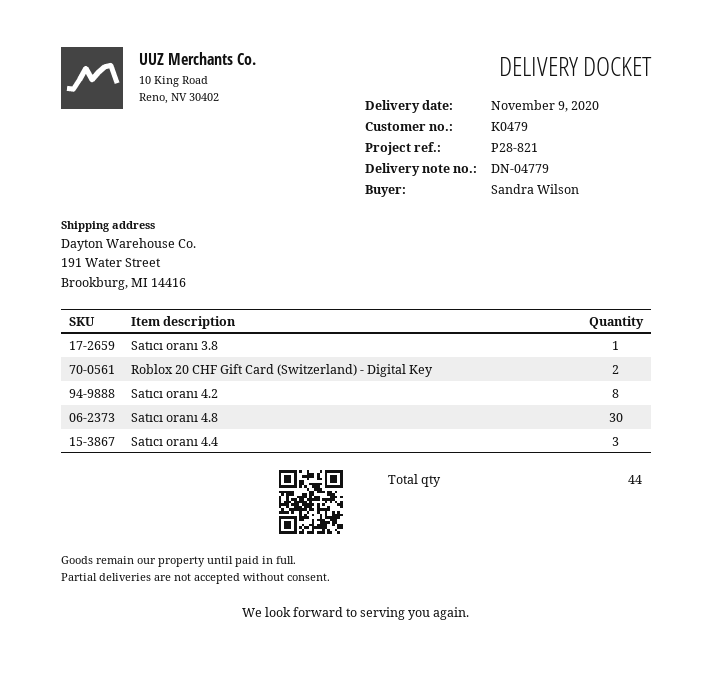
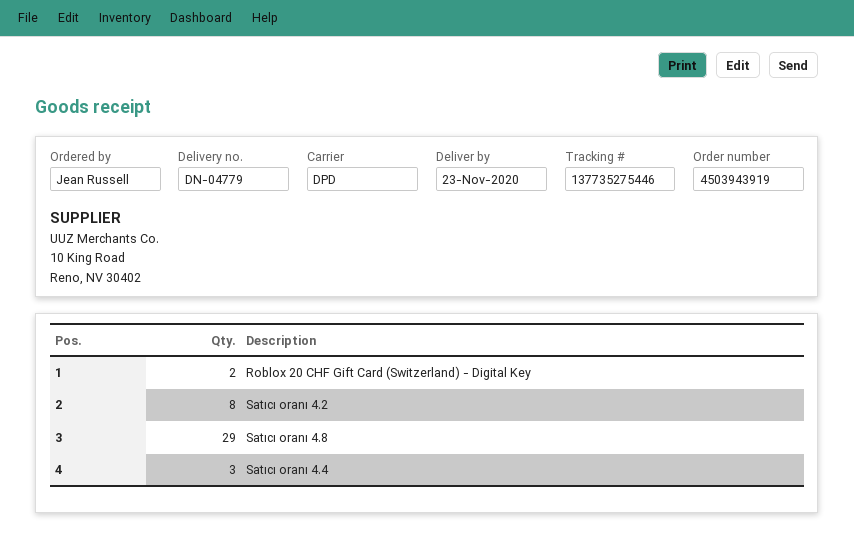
delivery date: 2020-11-09 -> 2020-11-23
ordered by: Sandra Wilson -> Jean Russell
Satıcı oranı 3.8: 1 -> none
Satıcı oranı 4.8: 30 -> 29

